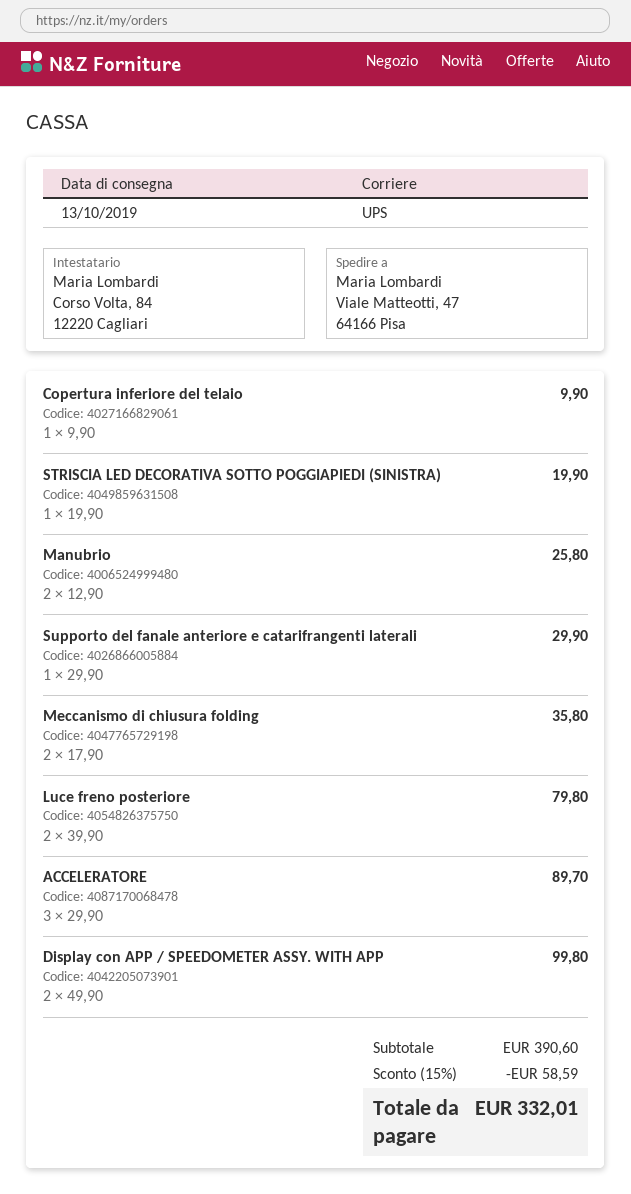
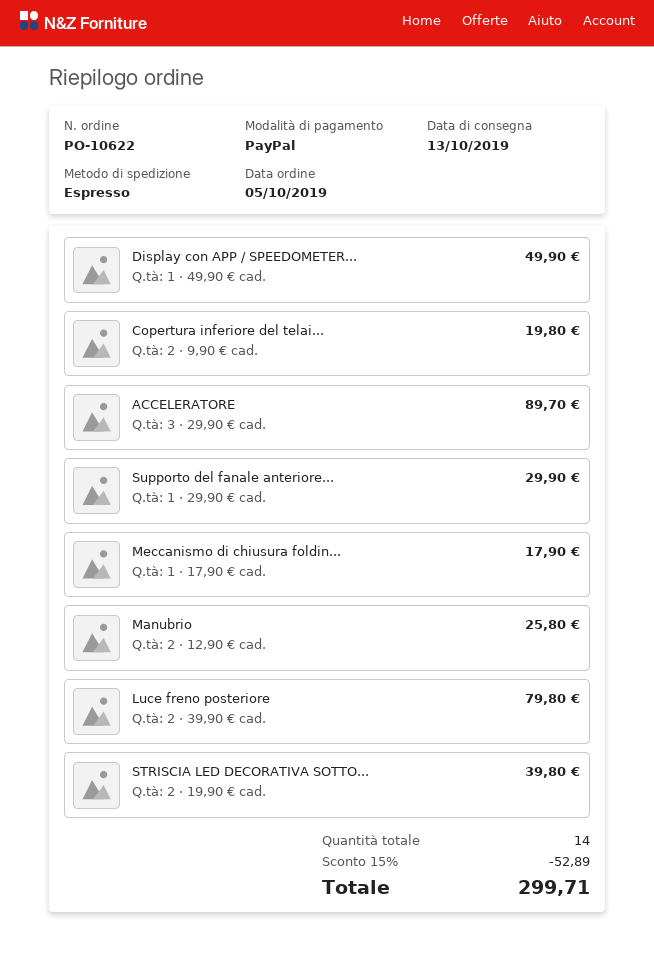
shipping method: UPS -> express
Copertura inferiore del telaio: 1 x 9.90 = 9.90 -> 2 x 9.90 = 19.80
STRISCIA LED DECORATIVA SOTTO POGGIAPIEDI (SINISTRA): 1 x 19.90 = 19.90 -> 2 x 19.90 = 39.80
Meccanismo di chiusura folding: 2 x 17.90 = 35.80 -> 1 x 17.90 = 17.90
Display con APP / SPEEDOMETER ASSY. WITH APP: 2 x 49.90 = 99.80 -> 1 x 49.90 = 49.90
discount: 15% = 58.59 -> 15% = 52.89
total: 332.01 -> 299.71

